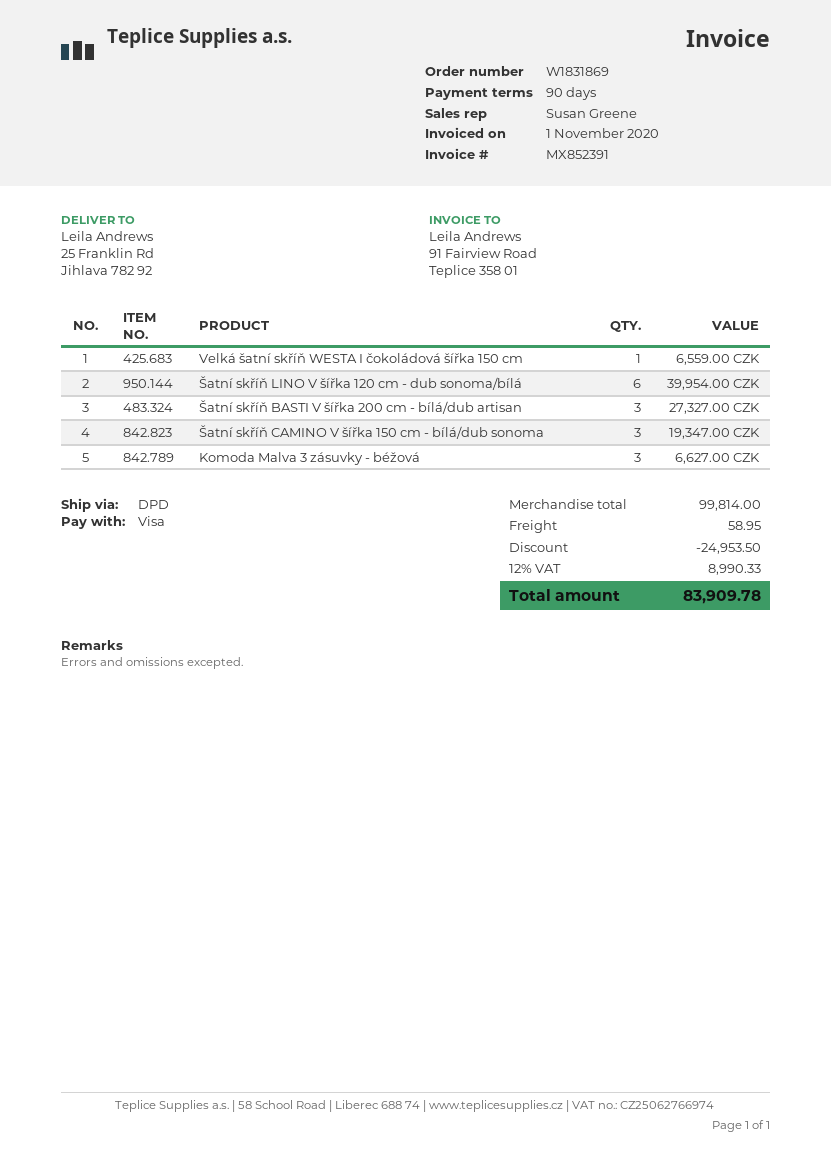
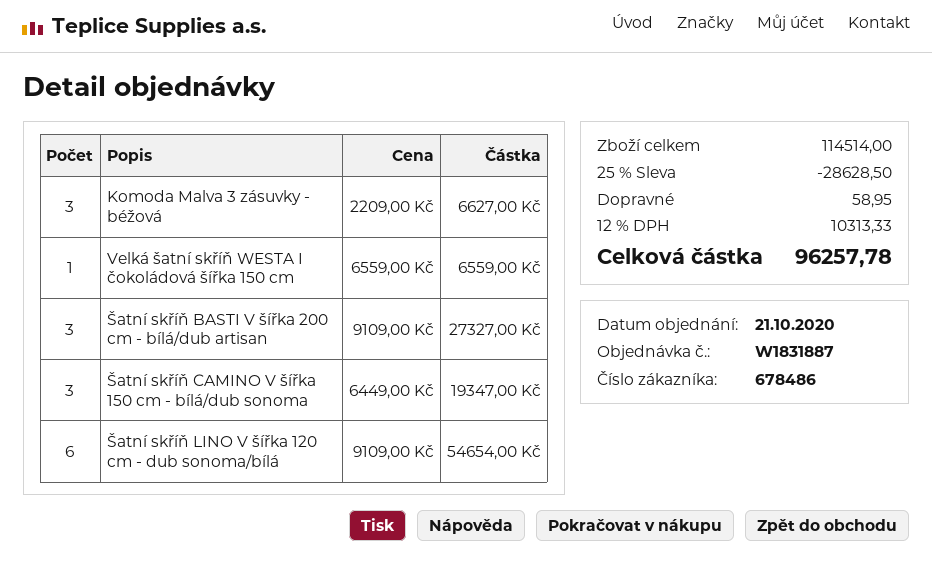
order number: W1831869 -> W1831887
Šatní skříň LINO V šířka 120 cm - dub sonoma/bílá: 6 for 39954.00 -> 6 for 54654.00
subtotal: 99814.00 -> 114514.00
discount: 24953.50 -> 28628.50
tax: 12% = 8990.33 -> 12% = 10313.33
total: 83909.78 -> 96257.78

